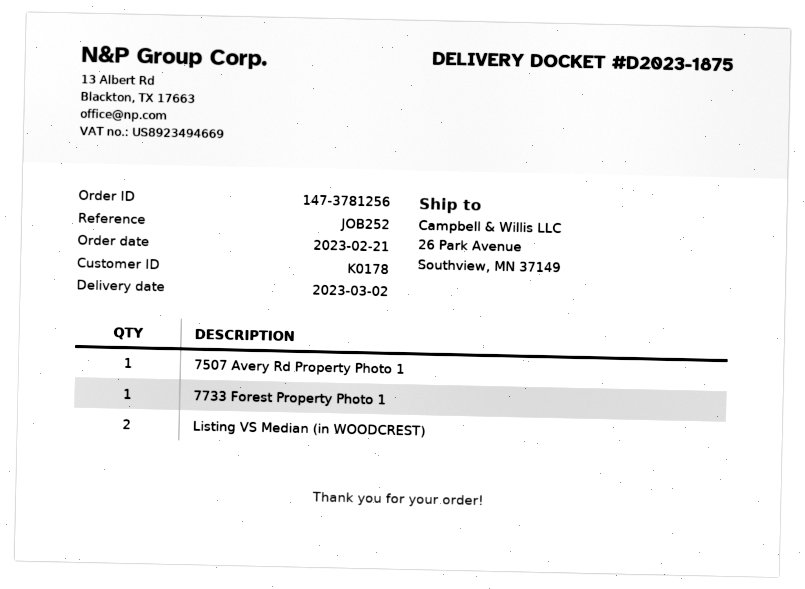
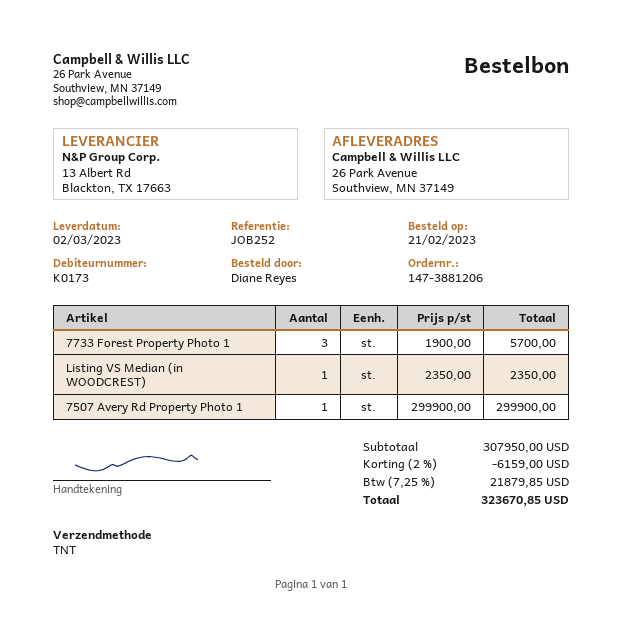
order number: 147-3781256 -> 147-3881206
customer number: K0178 -> K0173
7733 Forest Property Photo 1: 1 -> 3
Listing VS Median (in WOODCREST): 2 -> 1

